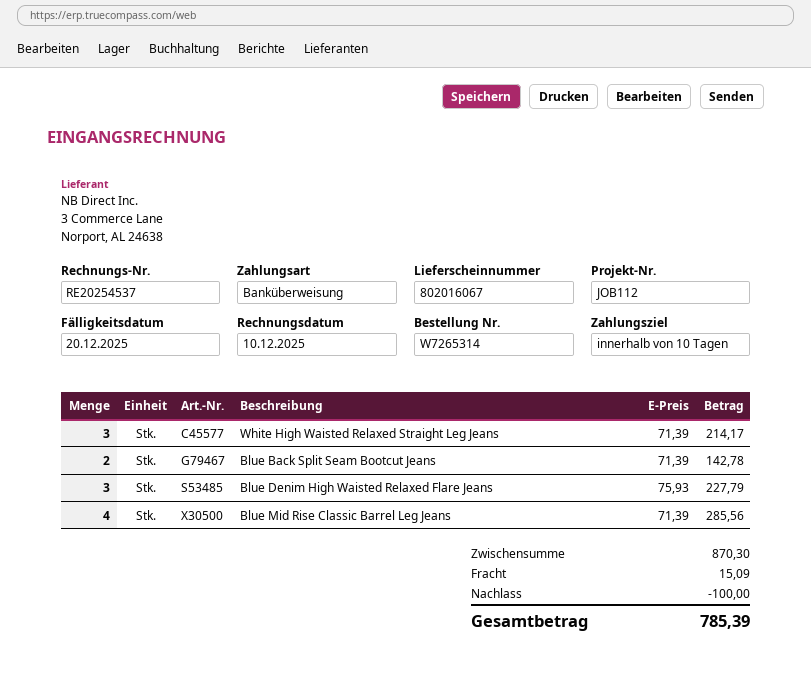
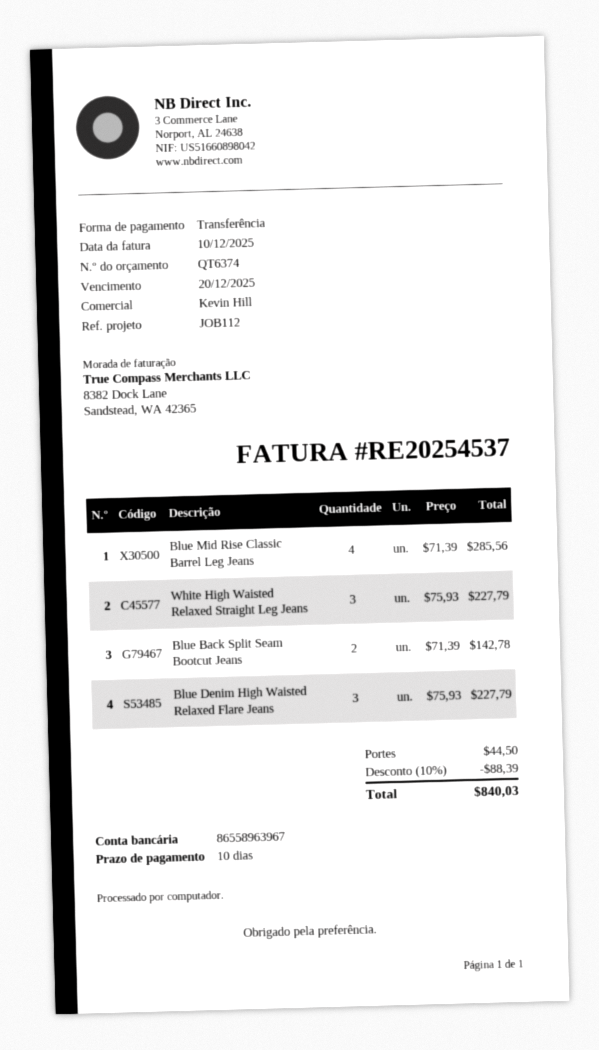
White High Waisted Relaxed Straight Leg Jeans: 3 x 71.39 = 214.17 -> 3 x 75.93 = 227.79
discount: 100.00 -> 88.39
shipping: 15.09 -> 44.50
total: 785.39 -> 840.03

